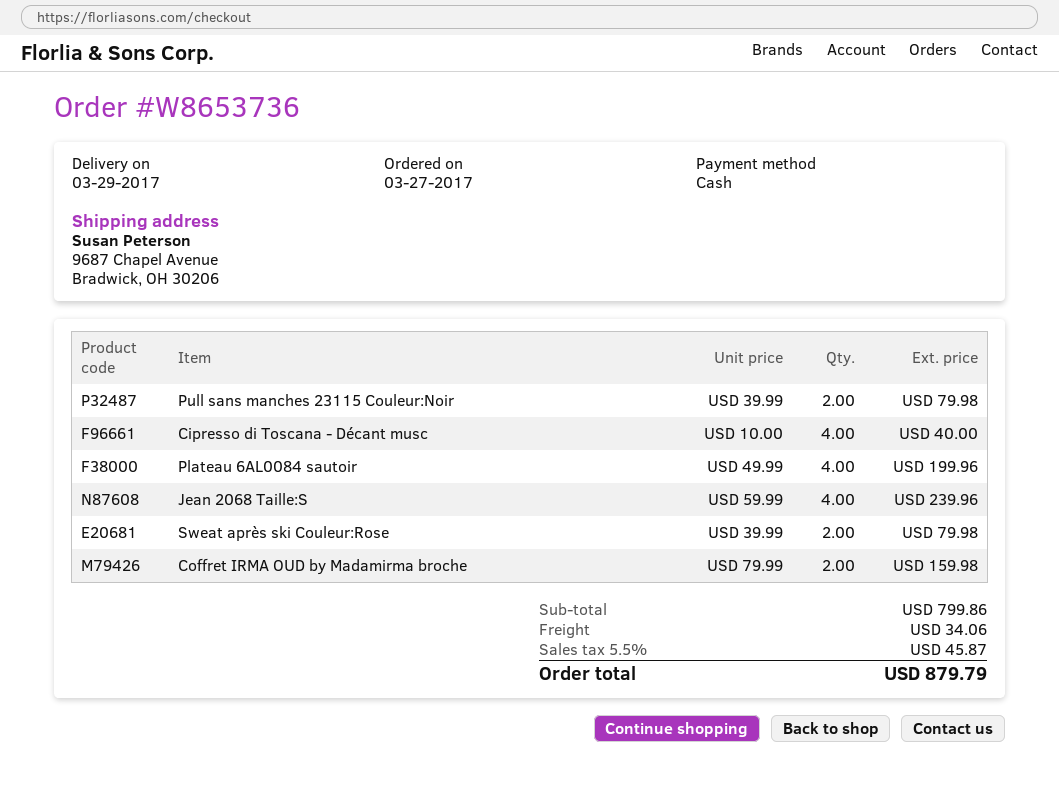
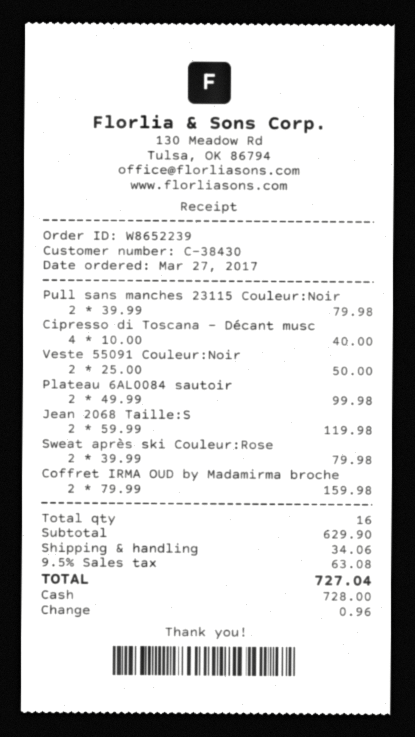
order number: W8653736 -> W8652239
Plateau 6AL0084 sautoir: 4 x 49.99 = 199.96 -> 2 x 49.99 = 99.98
Jean 2068 Taille:S: 4 x 59.99 = 239.96 -> 2 x 59.99 = 119.98
Veste 55091 Couleur:Noir: none -> 2 x 25.00 = 50.00
subtotal: 799.86 -> 629.90
tax: 5.5% = 45.87 -> 9.5% = 63.08
total: 879.79 -> 727.04

